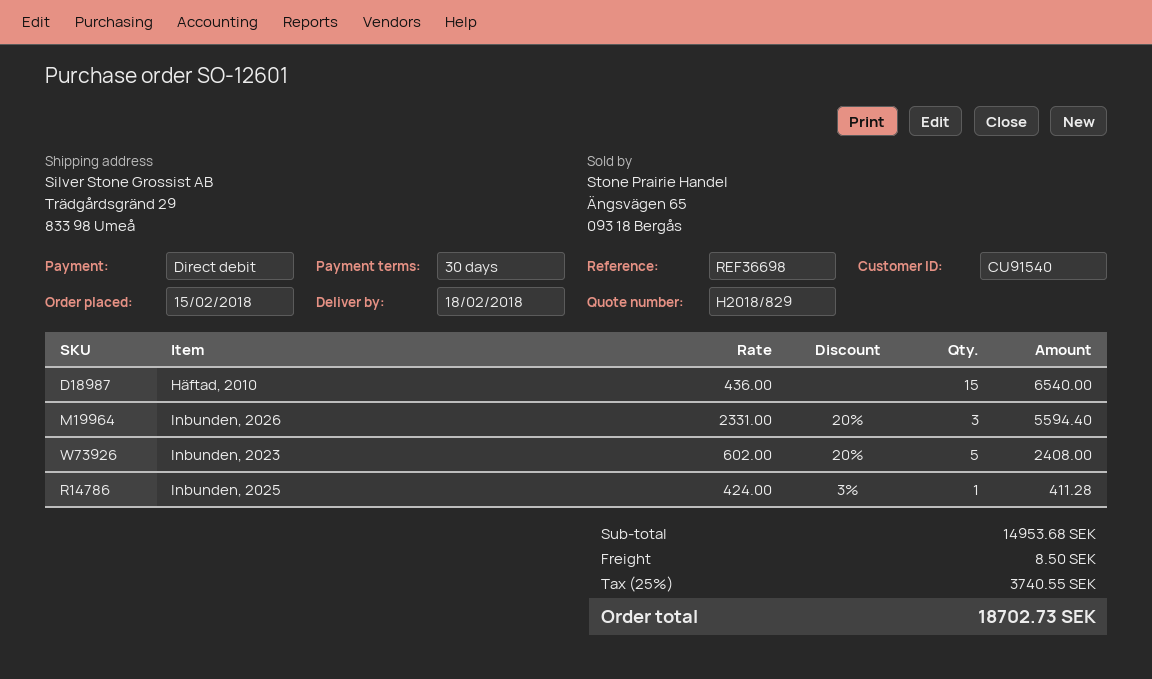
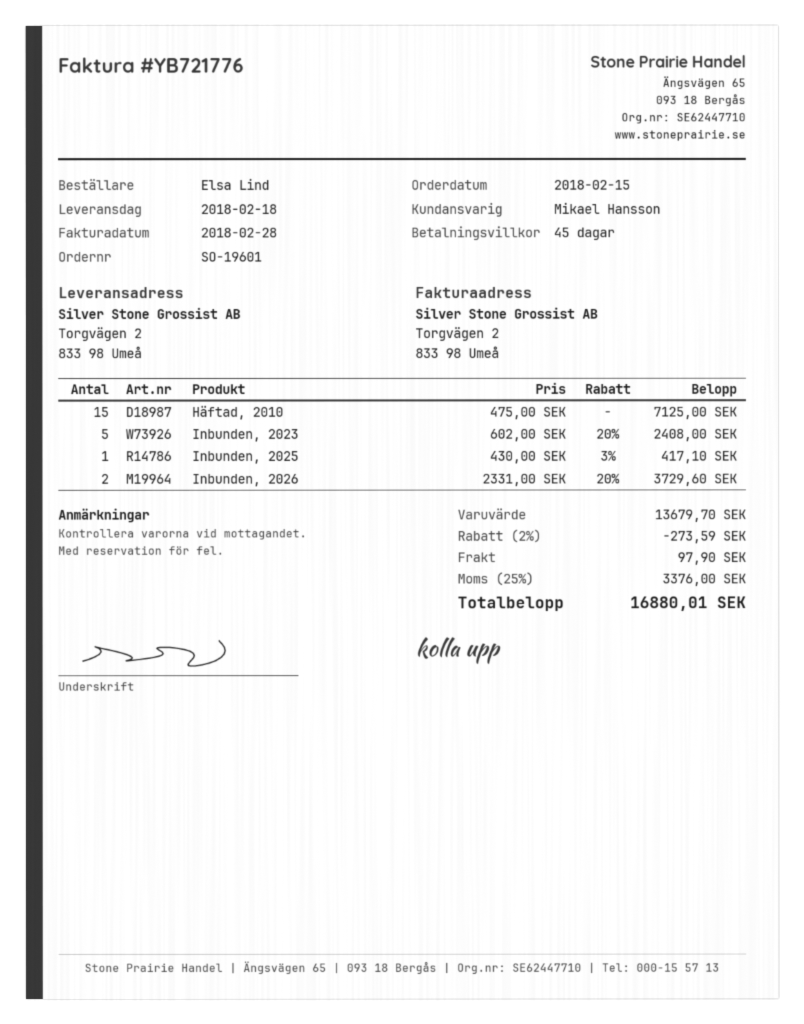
order number: SO-12601 -> SO-19601
payment terms: 30 days -> 45 days
ship to: Trädgårdsgränd 29, 833 98 Umeå -> Torgvägen 2, 833 98 Umeå
Häftad, 2010: 15 x 436.00 = 6540.00 -> 15 x 475.00 = 7125.00
Inbunden, 2026: 3 x 2331.00 - 20% = 5594.40 -> 2 x 2331.00 - 20% = 3729.60
Inbunden, 2025: 1 x 424.00 - 3% = 411.28 -> 1 x 430.00 - 3% = 417.10
subtotal: 14953.68 -> 13679.70
discount: none -> 2% = 273.59
shipping: 8.50 -> 97.90
tax: 25% = 3740.55 -> 25% = 3376.00
total: 18702.73 -> 16880.01

